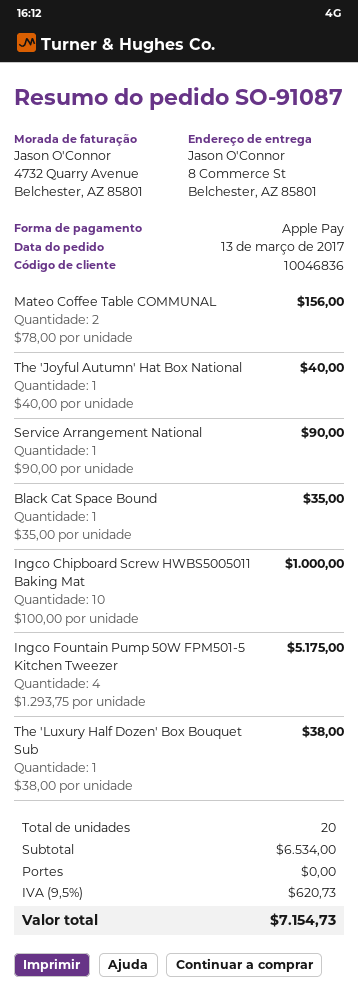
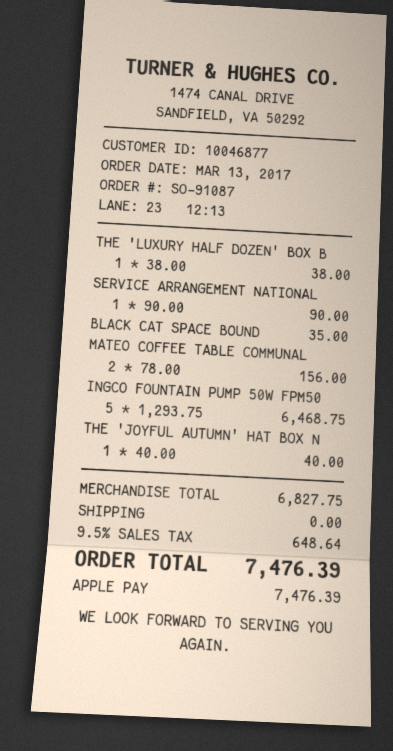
customer number: 10046836 -> 10046877
Ingco Chipboard Screw HWBS5005011 Baking Mat: 10 x 100.00 = 1000.00 -> none
Ingco Fountain Pump 50W FPM501-5 Kitchen Tweezer: 4 x 1293.75 = 5175.00 -> 5 x 1293.75 = 6468.75
subtotal: 6534.00 -> 6827.75
tax: 9.5% = 620.73 -> 9.5% = 648.64
total: 7154.73 -> 7476.39

